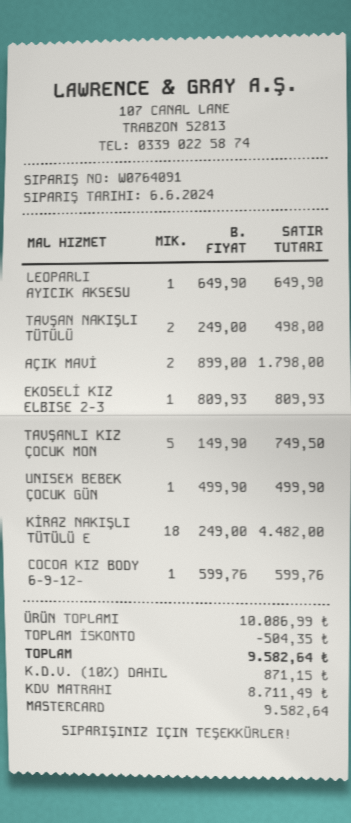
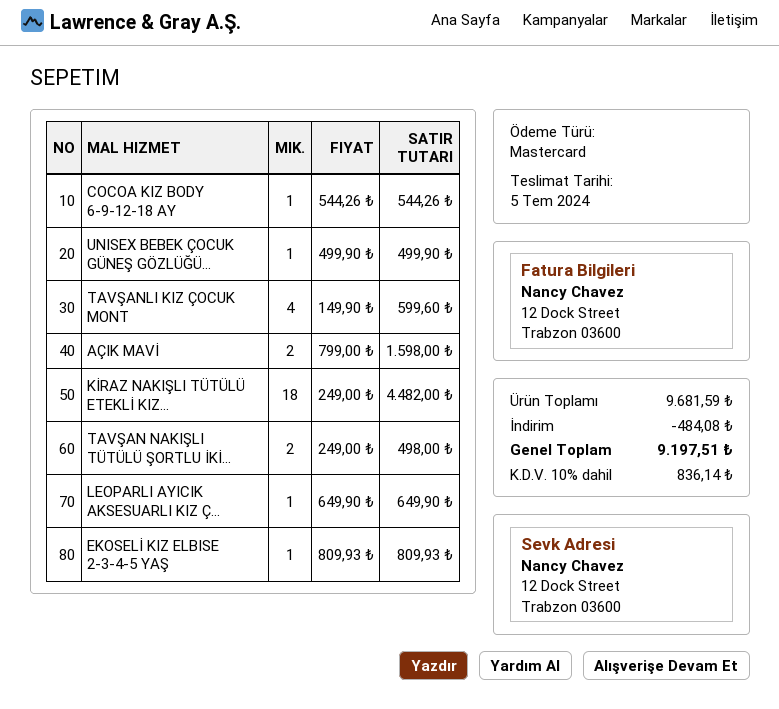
AÇIK MAVİ: 2 x 899.00 = 1798.00 -> 2 x 799.00 = 1598.00
TAVŞANLI KIZ ÇOCUK MON: 5 x 149.90 = 749.50 -> 4 x 149.90 = 599.60
COCOA KIZ BODY 6-9-12-: 1 x 599.76 = 599.76 -> 1 x 544.26 = 544.26
subtotal: 10086.99 -> 9681.59
discount: 504.35 -> 484.08
tax: 10% = 871.15 -> 10% = 836.14
total: 9582.64 -> 9197.51

